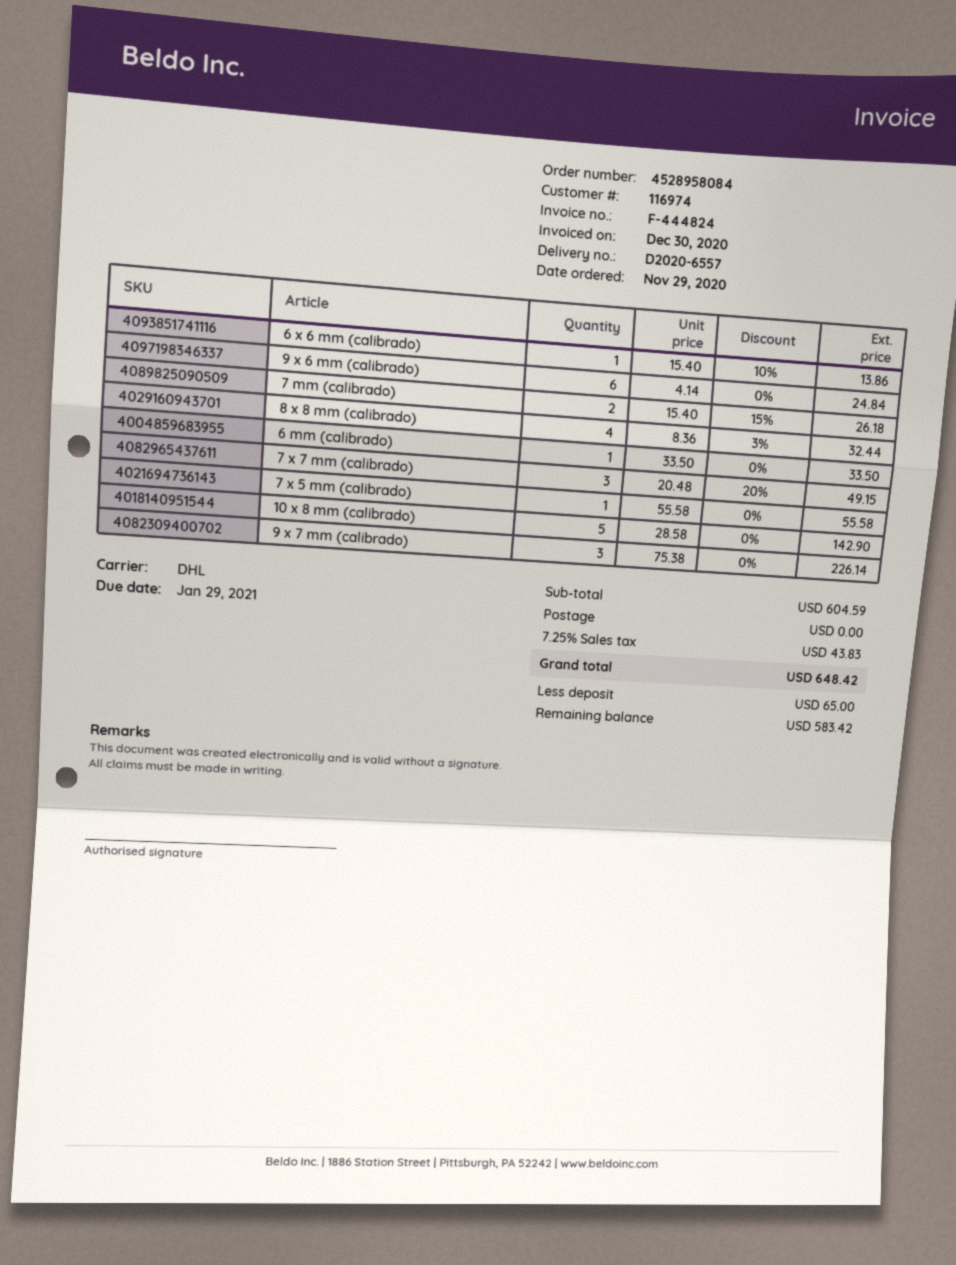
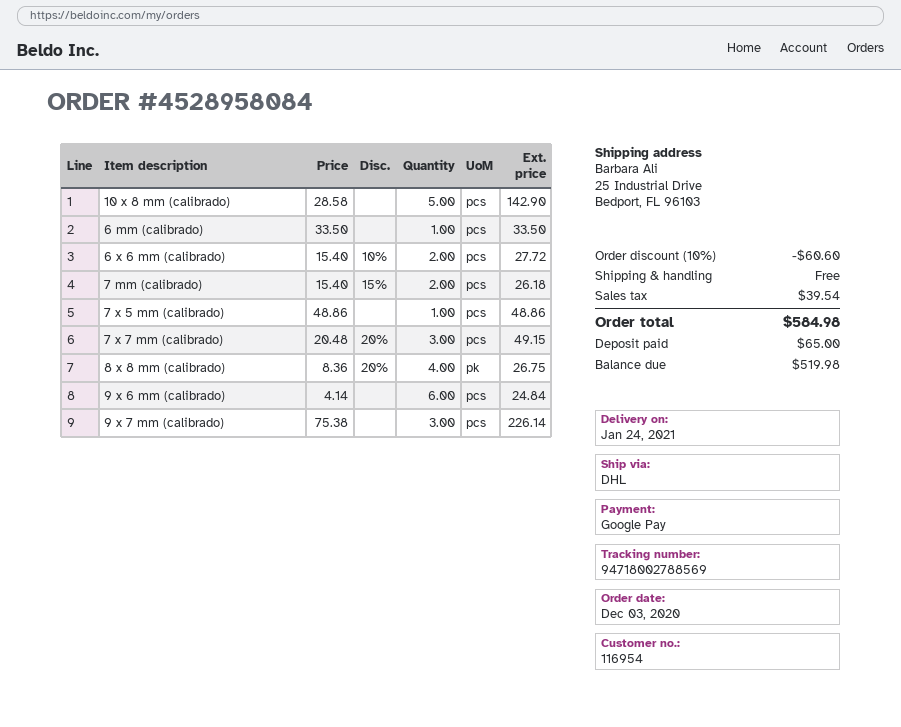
order date: 2020-11-29 -> 2020-12-03
customer number: 116974 -> 116954
6 x 6 mm (calibrado): 1 x 15.40 - 10% = 13.86 -> 2 x 15.40 - 10% = 27.72
8 x 8 mm (calibrado): 4 x 8.36 - 3% = 32.44 -> 4 x 8.36 - 20% = 26.75
7 x 5 mm (calibrado): 1 x 55.58 = 55.58 -> 1 x 48.86 = 48.86
discount: none -> 10% = 60.60
tax: 43.83 -> 39.54
total: 648.42 -> 584.98
balance: 583.42 -> 519.98

